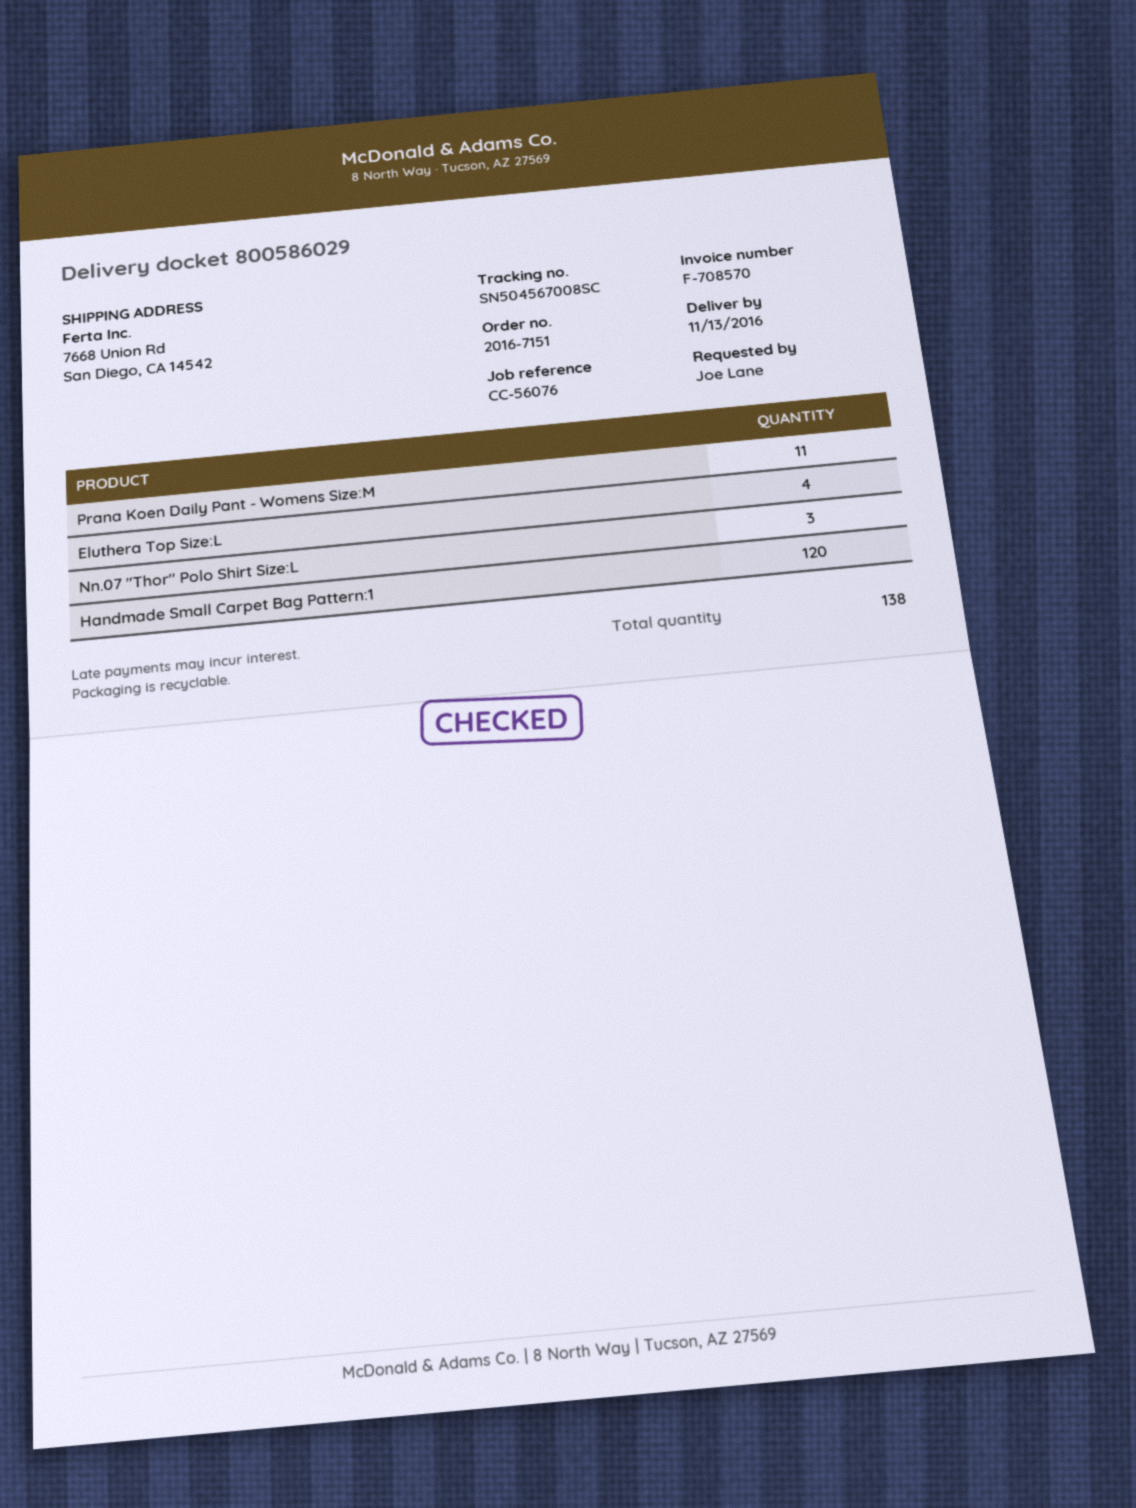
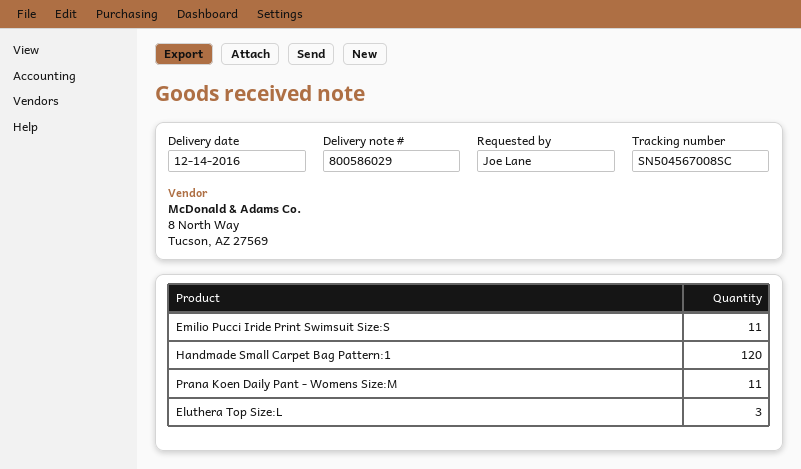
delivery date: 2016-11-13 -> 2016-12-14
Eluthera Top Size:L: 4 -> 3
Nn.07 "Thor" Polo Shirt Size:L: 3 -> none
Emilio Pucci Iride Print Swimsuit Size:S: none -> 11

